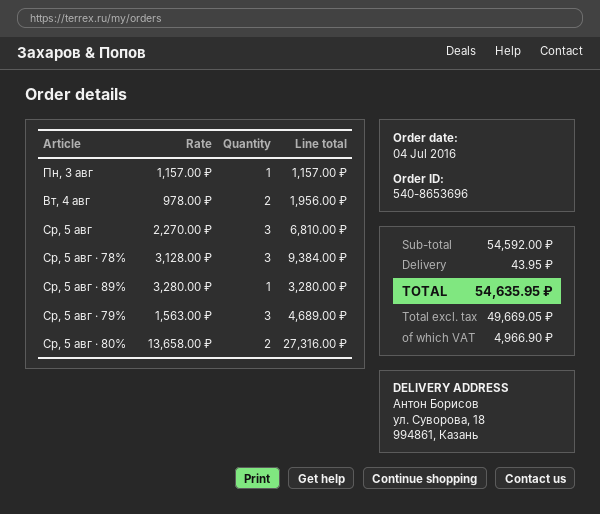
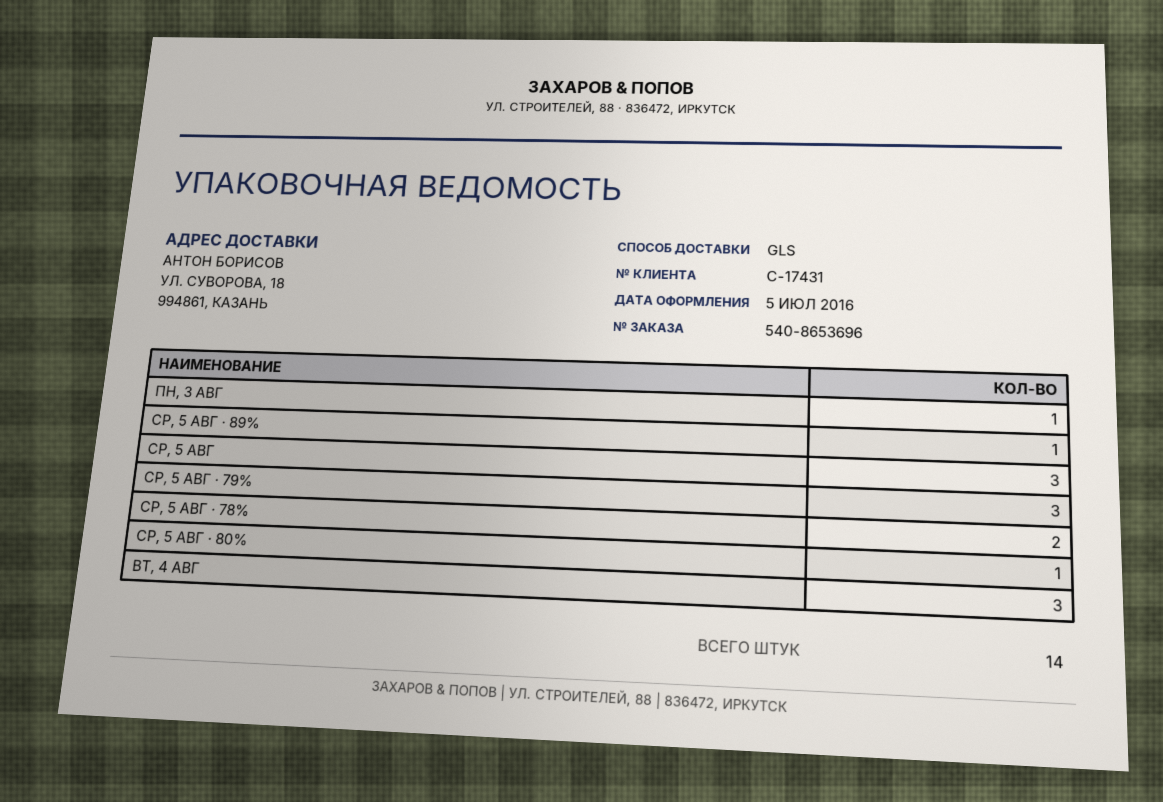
order date: 2016-07-04 -> 2016-07-05
Вт, 4 авг: 2 -> 3
Ср, 5 авг · 78%: 3 -> 2
Ср, 5 авг · 80%: 2 -> 1

